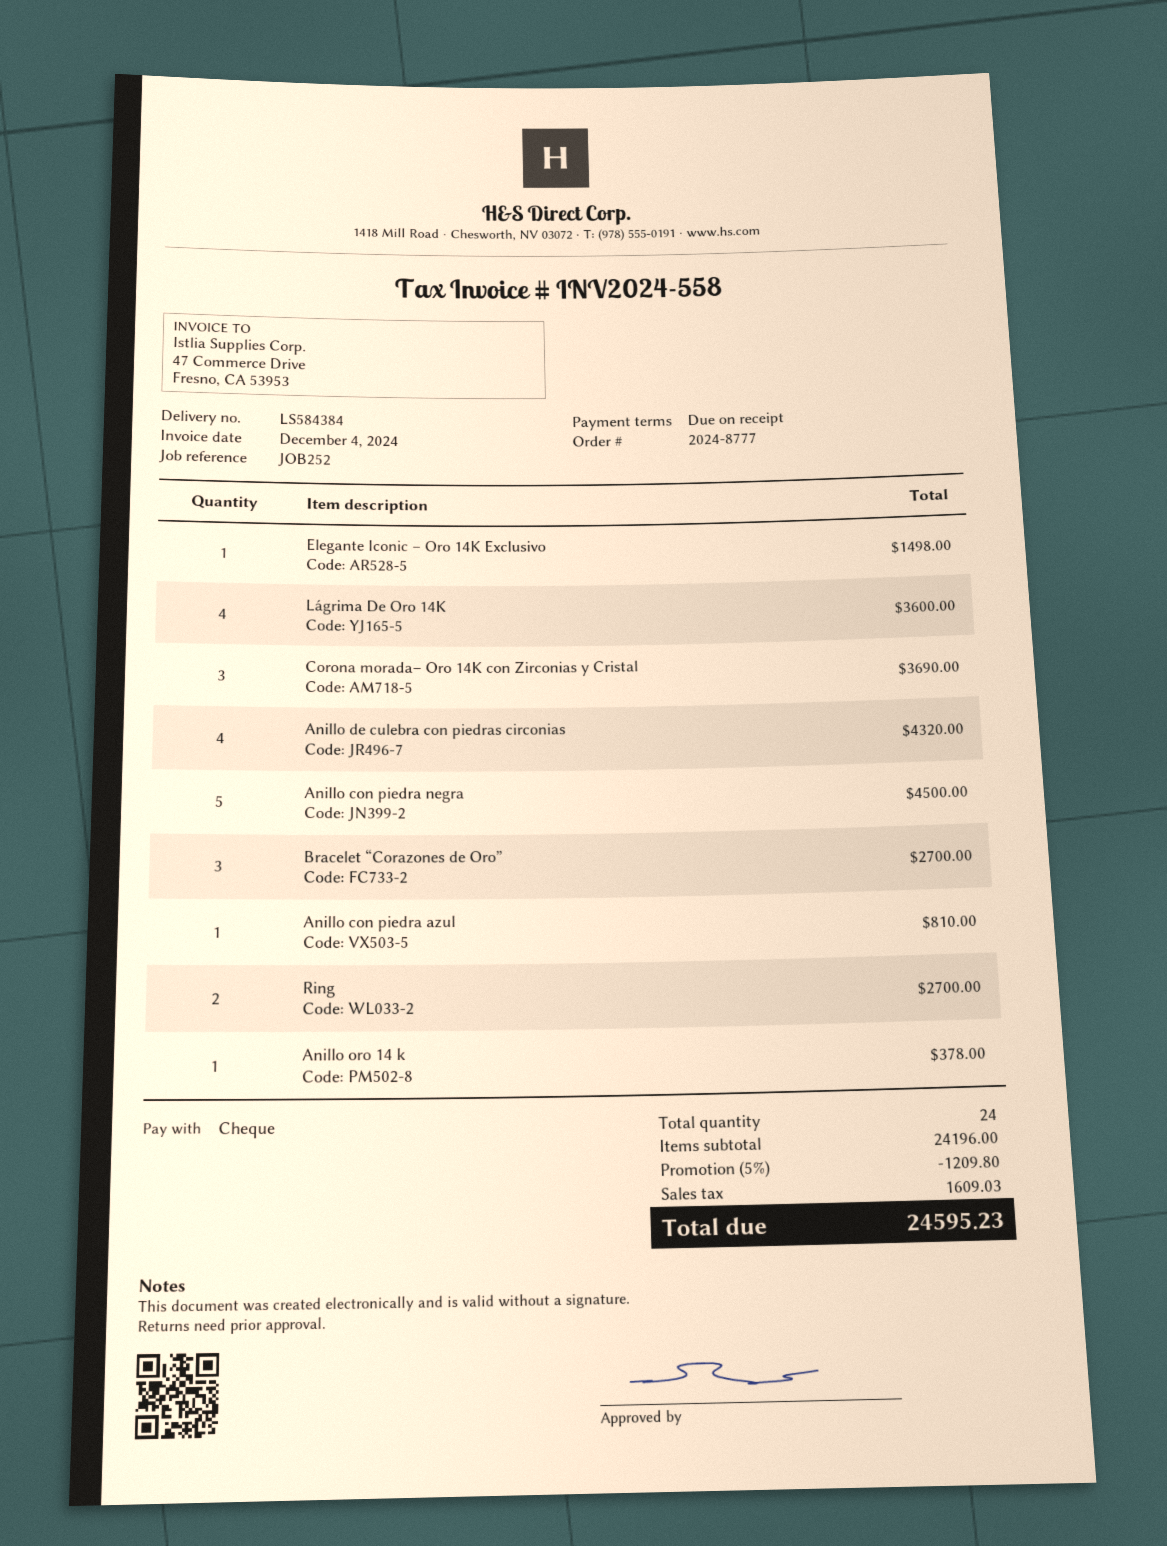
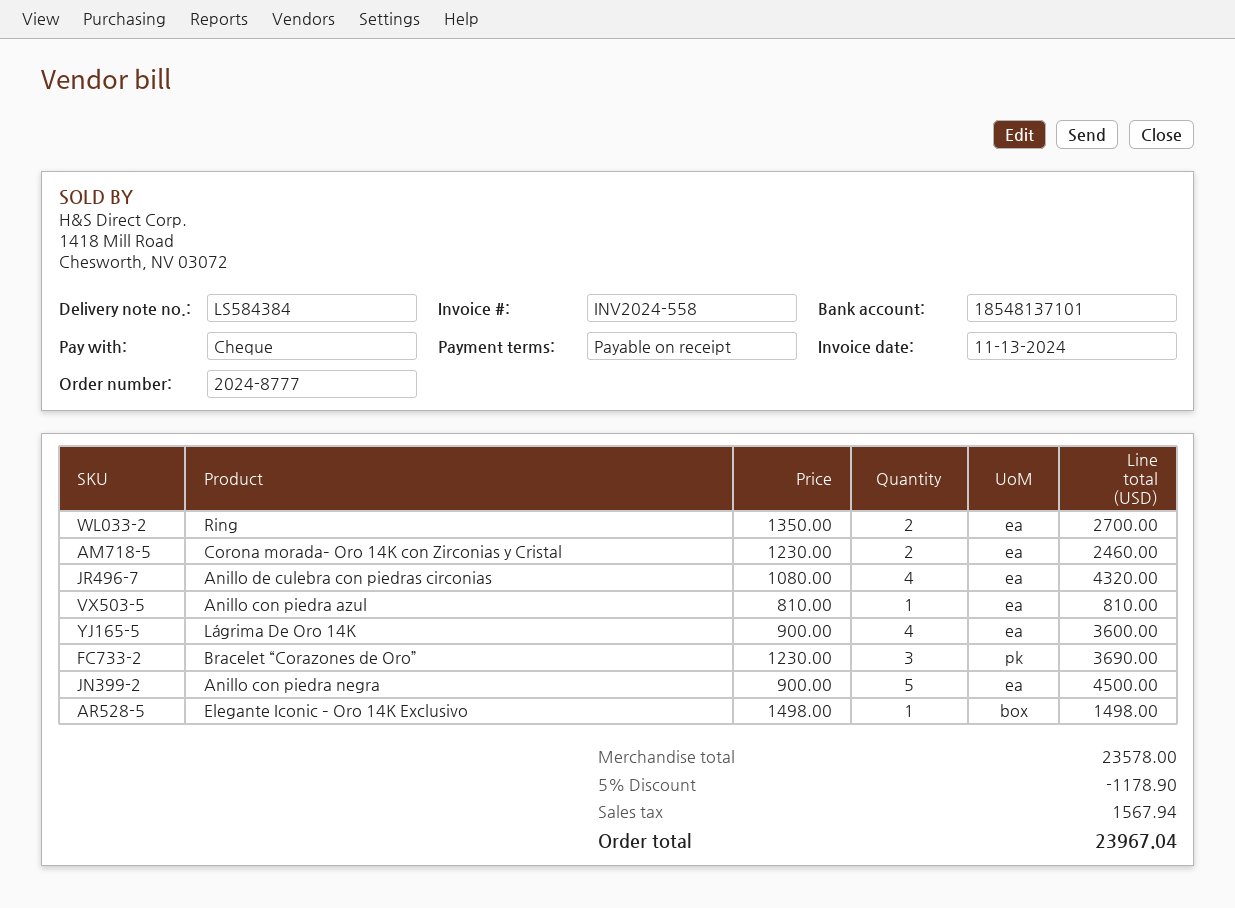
invoice date: 2024-12-04 -> 2024-11-13
Corona morada– Oro 14K con Zirconias y Cristal: 3 for 3690.00 -> 2 for 2460.00
Bracelet “Corazones de Oro”: 3 for 2700.00 -> 3 for 3690.00
Anillo oro 14 k: 1 for 378.00 -> none
subtotal: 24196.00 -> 23578.00
discount: 5% = 1209.80 -> 5% = 1178.90
tax: 1609.03 -> 1567.94
total: 24595.23 -> 23967.04

